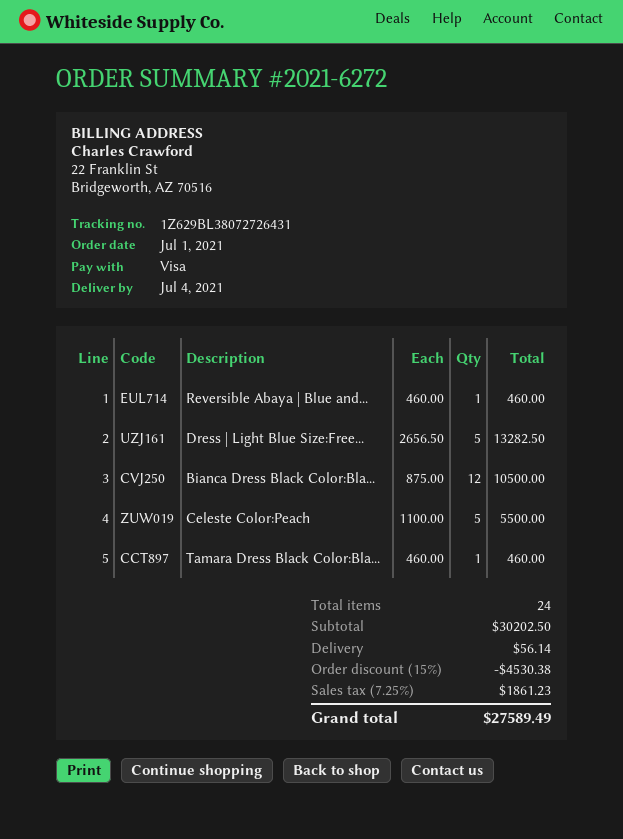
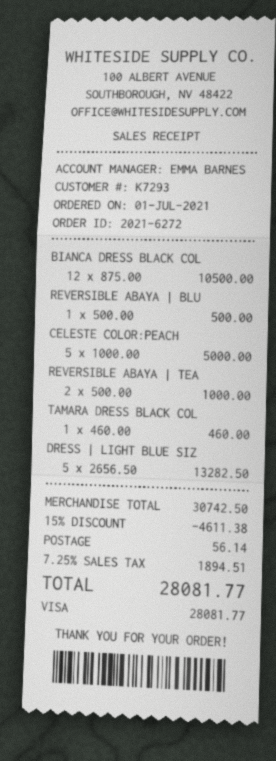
Reversible Abaya | Blue and...: 1 x 460.00 = 460.00 -> 1 x 500.00 = 500.00
Celeste Color:Peach: 5 x 1100.00 = 5500.00 -> 5 x 1000.00 = 5000.00
REVERSIBLE ABAYA | TEA: none -> 2 x 500.00 = 1000.00
subtotal: 30202.50 -> 30742.50
discount: 15% = 4530.38 -> 15% = 4611.38
tax: 7.25% = 1861.23 -> 7.25% = 1894.51
total: 27589.49 -> 28081.77

